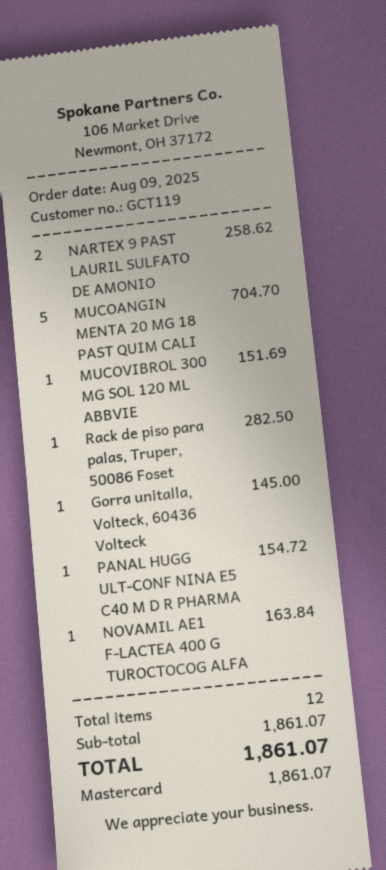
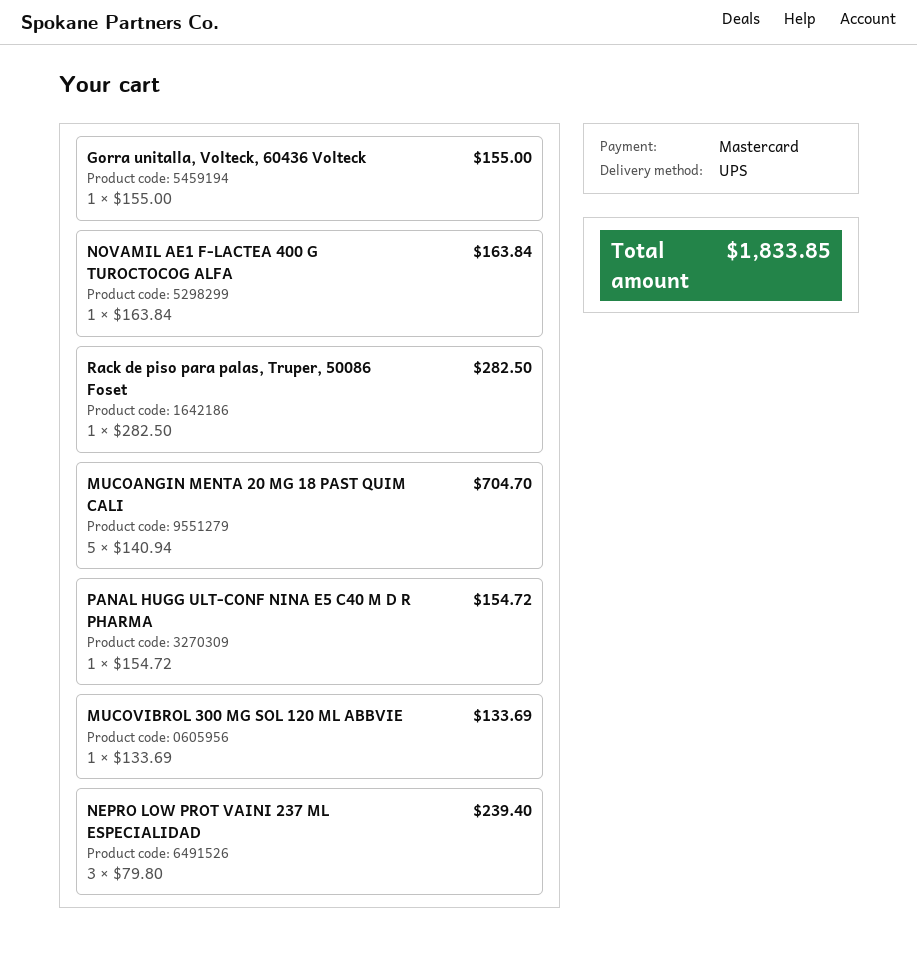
NARTEX 9 PAST LAURIL SULFATO DE AMONIO: 2 for 258.62 -> none
MUCOVIBROL 300 MG SOL 120 ML ABBVIE: 1 for 151.69 -> 1 for 133.69
Gorra unitalla, Volteck, 60436 Volteck: 1 for 145.00 -> 1 for 155.00
NEPRO LOW PROT VAINI 237 ML ESPECIALIDAD: none -> 3 for 239.40
total: 1861.07 -> 1833.85

